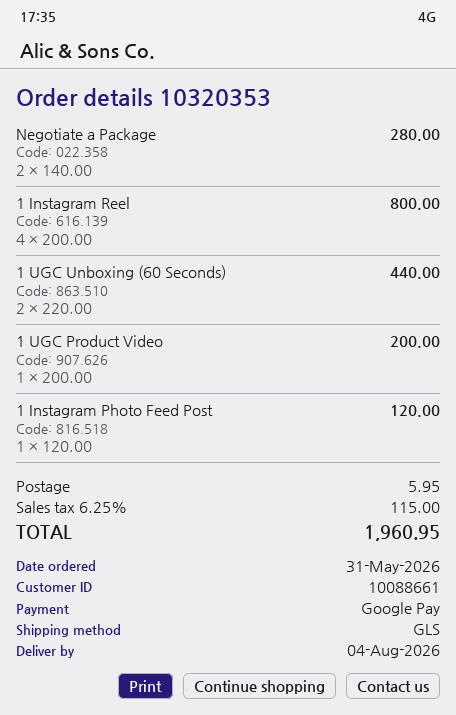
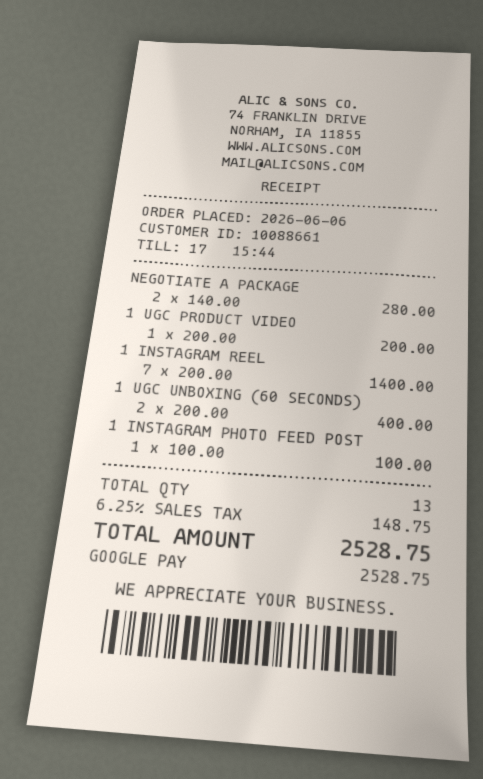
order date: 2026-05-31 -> 2026-06-06
1 Instagram Reel: 4 x 200.00 = 800.00 -> 7 x 200.00 = 1400.00
1 UGC Unboxing (60 Seconds): 2 x 220.00 = 440.00 -> 2 x 200.00 = 400.00
1 Instagram Photo Feed Post: 1 x 120.00 = 120.00 -> 1 x 100.00 = 100.00
shipping: 5.95 -> none
tax: 6.25% = 115.00 -> 6.25% = 148.75
total: 1960.95 -> 2528.75

